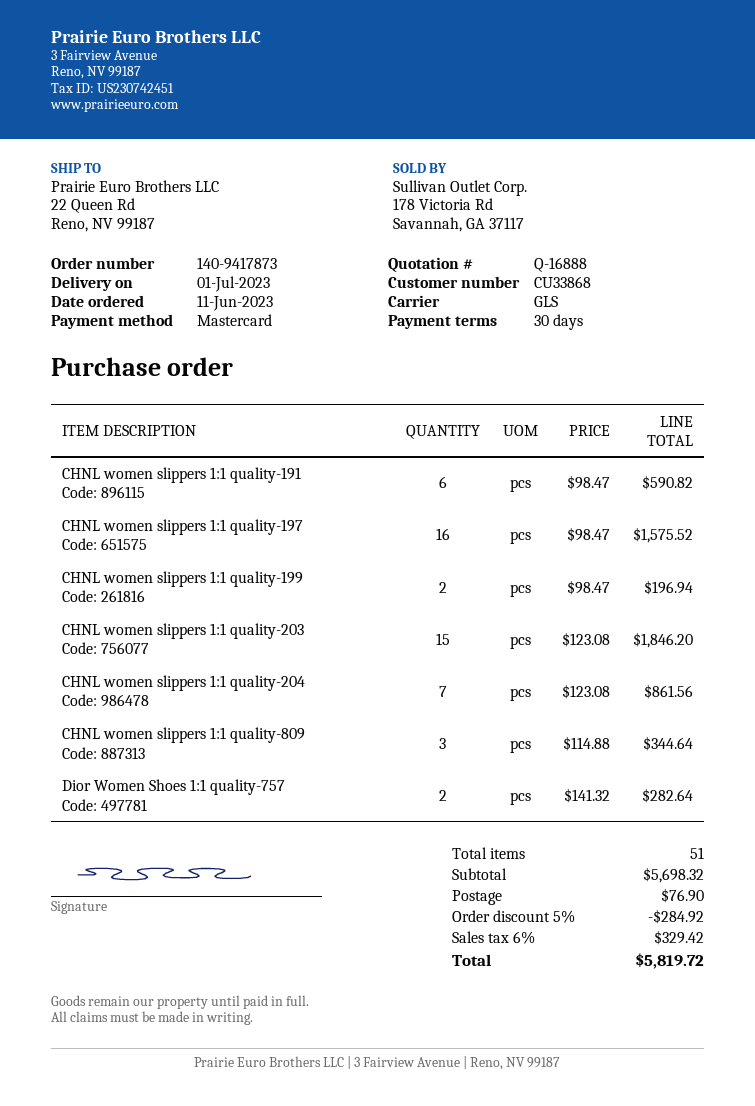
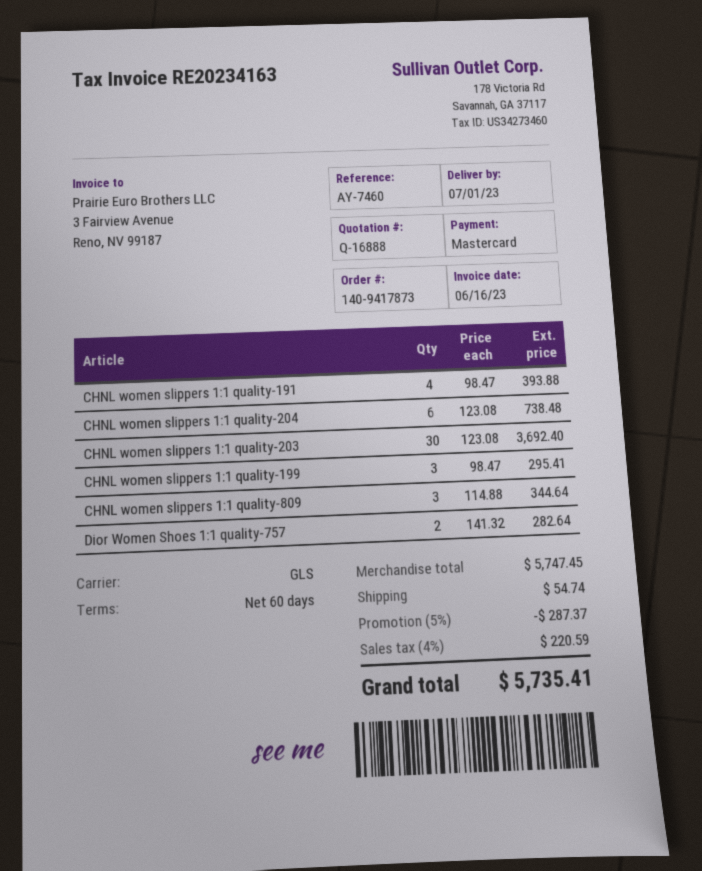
payment terms: 30 days -> 60 days
CHNL women slippers 1:1 quality-191: 6 x 98.47 = 590.82 -> 4 x 98.47 = 393.88
CHNL women slippers 1:1 quality-197: 16 x 98.47 = 1575.52 -> none
CHNL women slippers 1:1 quality-199: 2 x 98.47 = 196.94 -> 3 x 98.47 = 295.41
CHNL women slippers 1:1 quality-203: 15 x 123.08 = 1846.20 -> 30 x 123.08 = 3692.40
CHNL women slippers 1:1 quality-204: 7 x 123.08 = 861.56 -> 6 x 123.08 = 738.48
subtotal: 5698.32 -> 5747.45
discount: 5% = 284.92 -> 5% = 287.37
shipping: 76.90 -> 54.74
tax: 6% = 329.42 -> 4% = 220.59
total: 5819.72 -> 5735.41

